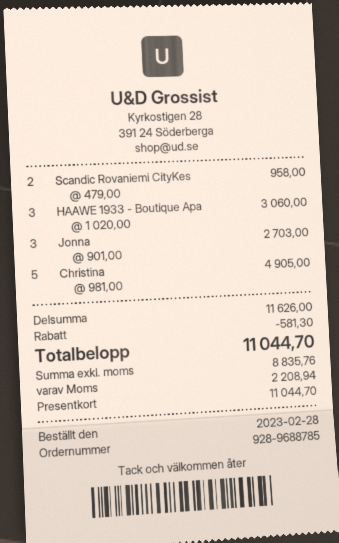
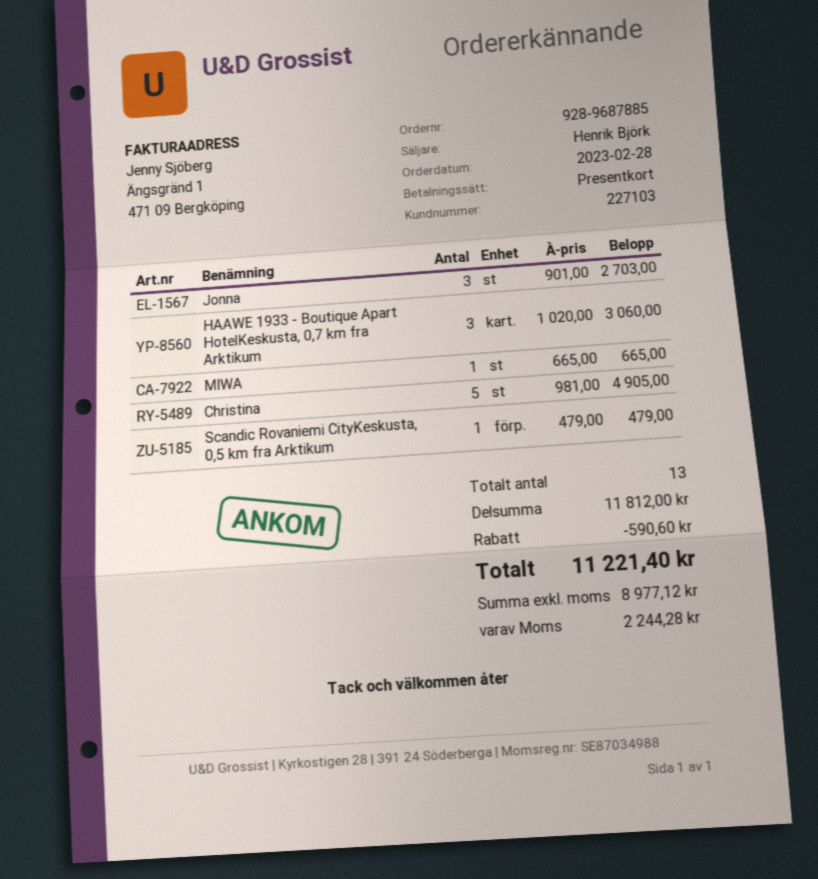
order number: 928-9688785 -> 928-9687885
Scandic Rovaniemi CityKes: 2 x 479.00 = 958.00 -> 1 x 479.00 = 479.00
MIWA: none -> 1 x 665.00 = 665.00
subtotal: 11626.00 -> 11812.00
discount: 581.30 -> 590.60
net: 8835.76 -> 8977.12
tax: 2208.94 -> 2244.28
total: 11044.70 -> 11221.40

